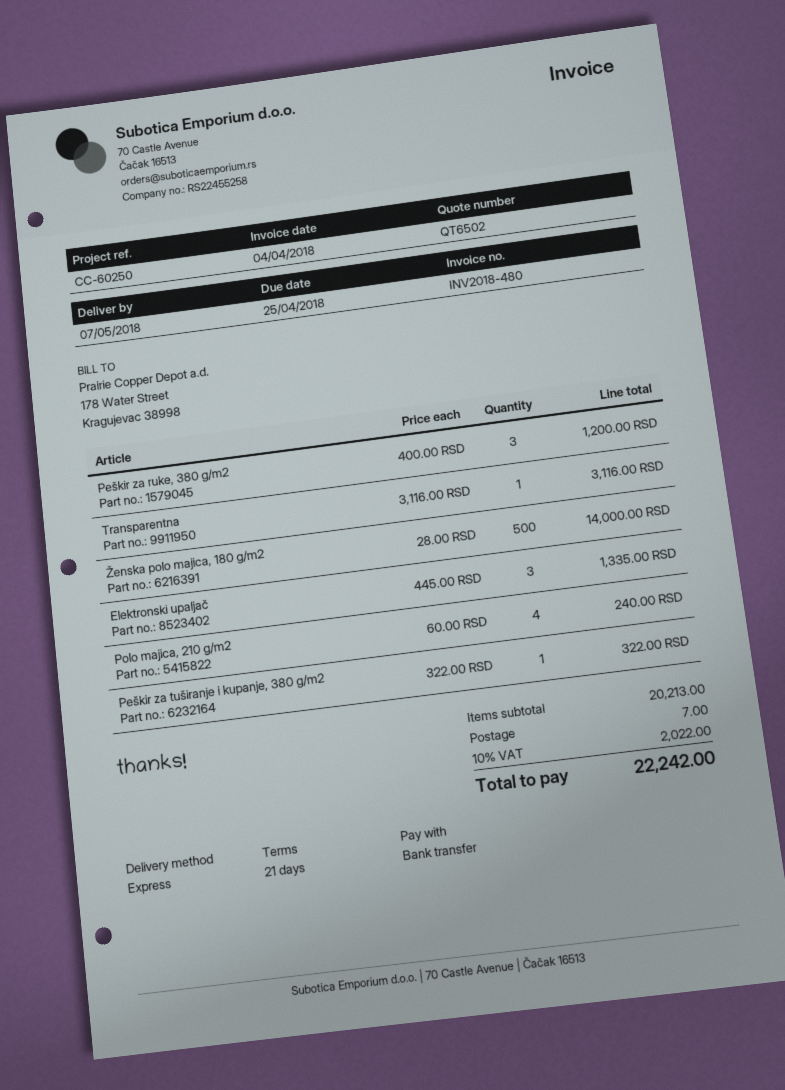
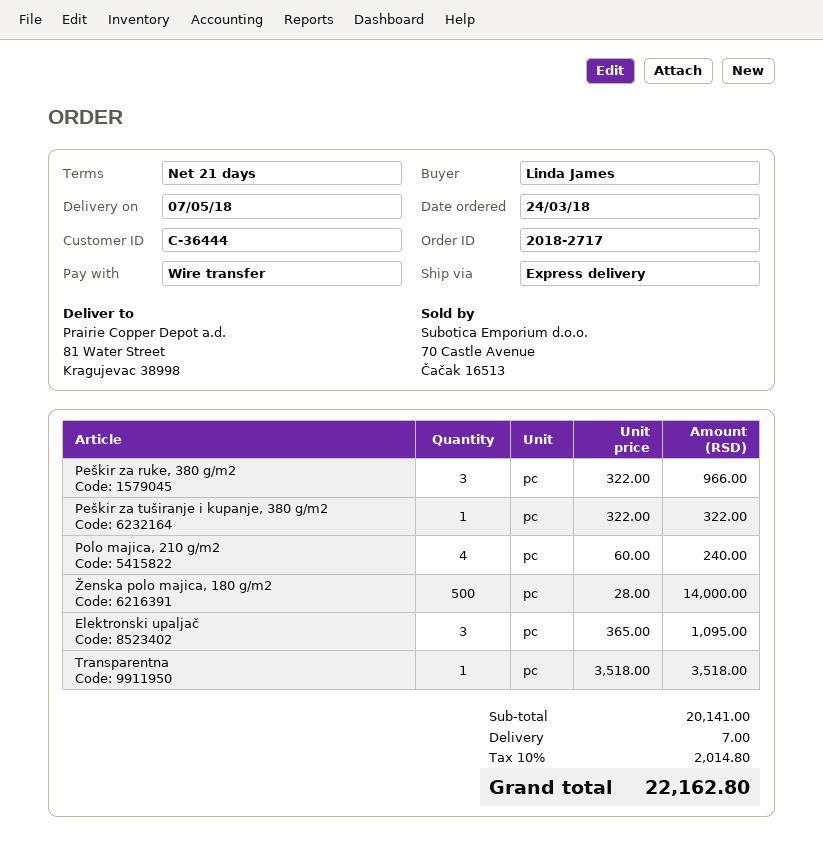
Peškir za ruke, 380 g/m2: 3 x 400.00 = 1200.00 -> 3 x 322.00 = 966.00
Transparentna: 1 x 3116.00 = 3116.00 -> 1 x 3518.00 = 3518.00
Elektronski upaljač: 3 x 445.00 = 1335.00 -> 3 x 365.00 = 1095.00
subtotal: 20213.00 -> 20141.00
tax: 10% = 2022.00 -> 10% = 2014.80
total: 22242.00 -> 22162.80

